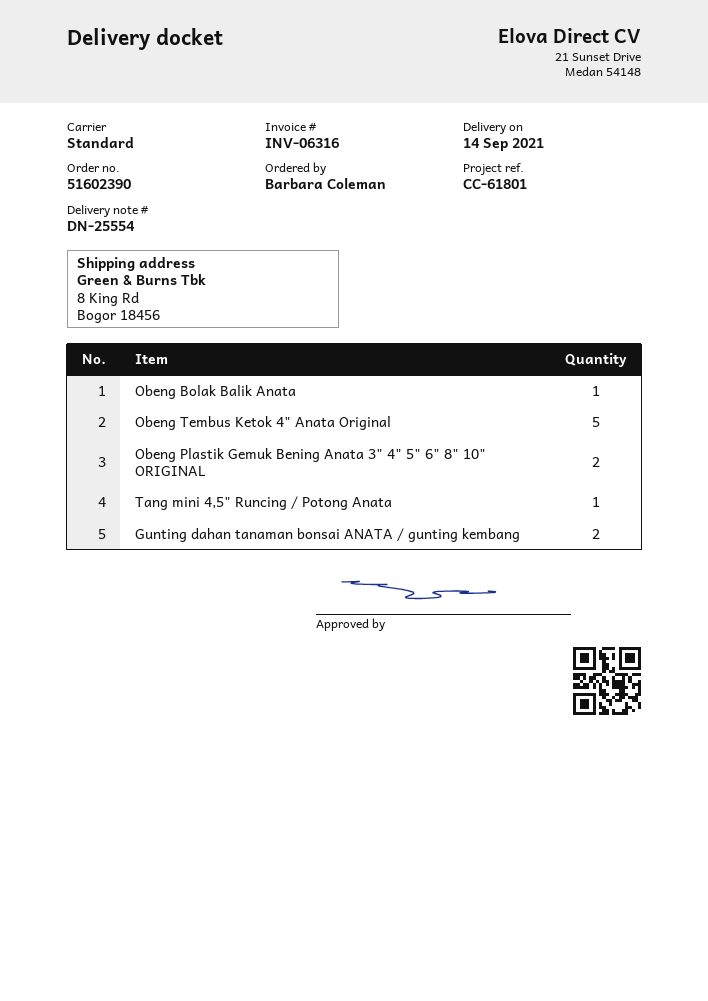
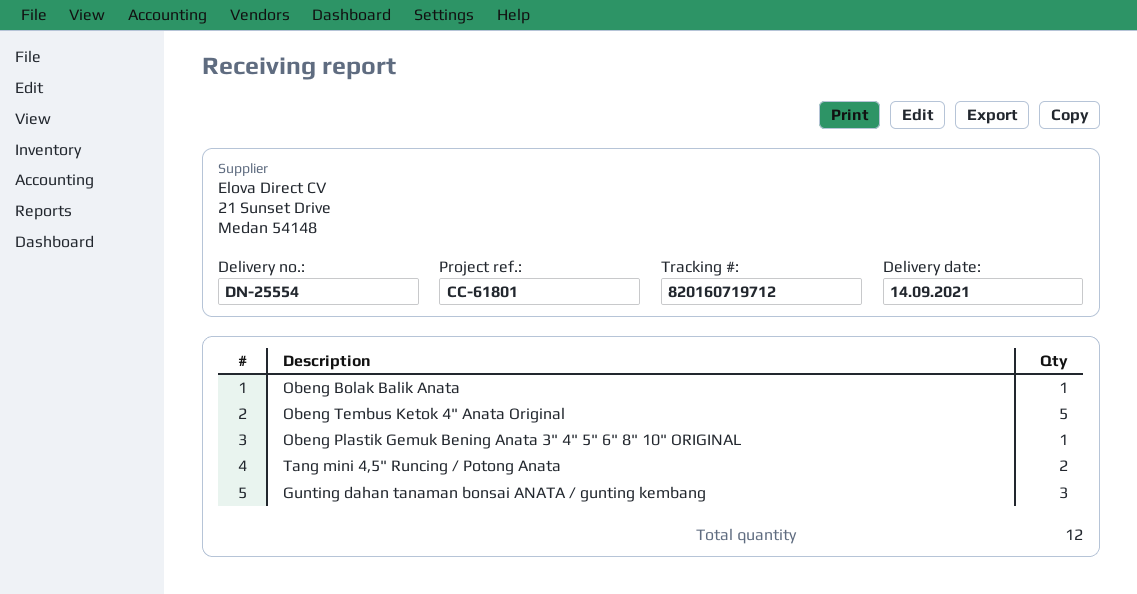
Obeng Plastik Gemuk Bening Anata 3" 4" 5" 6" 8" 10" ORIGINAL: 2 -> 1
Tang mini 4,5" Runcing / Potong Anata: 1 -> 2
Gunting dahan tanaman bonsai ANATA / gunting kembang: 2 -> 3

